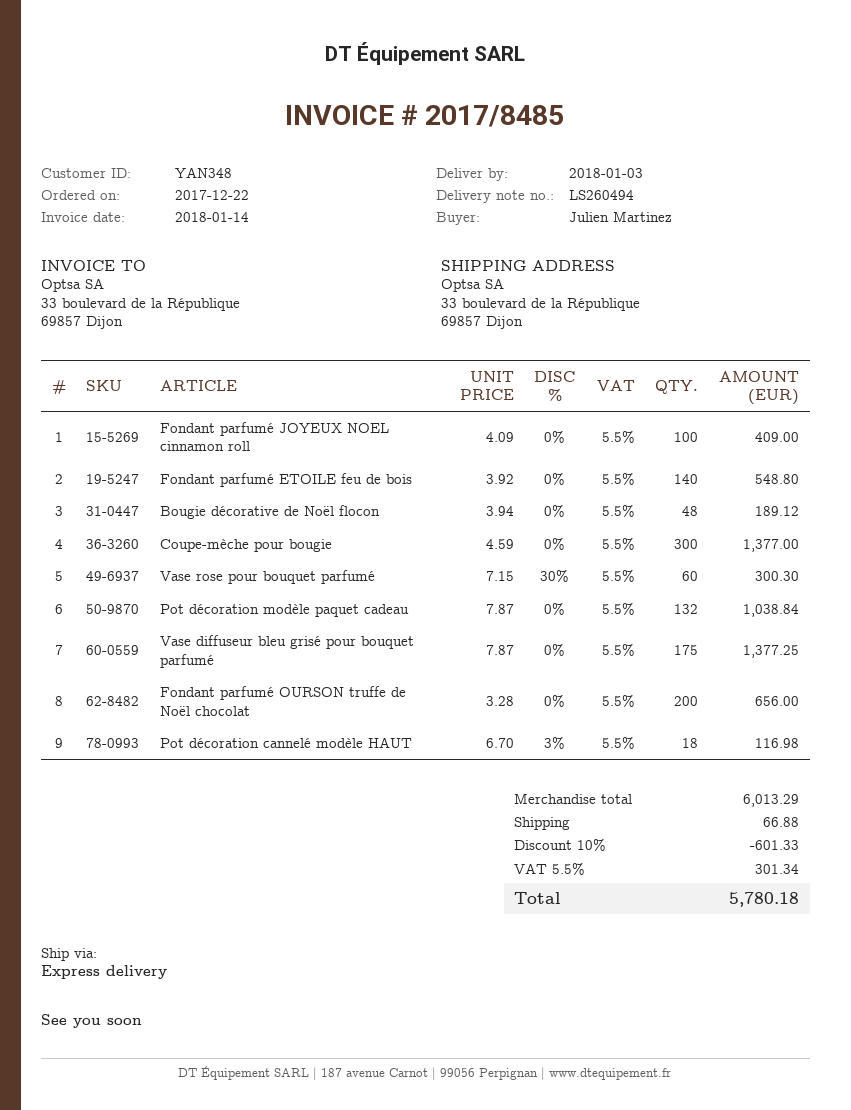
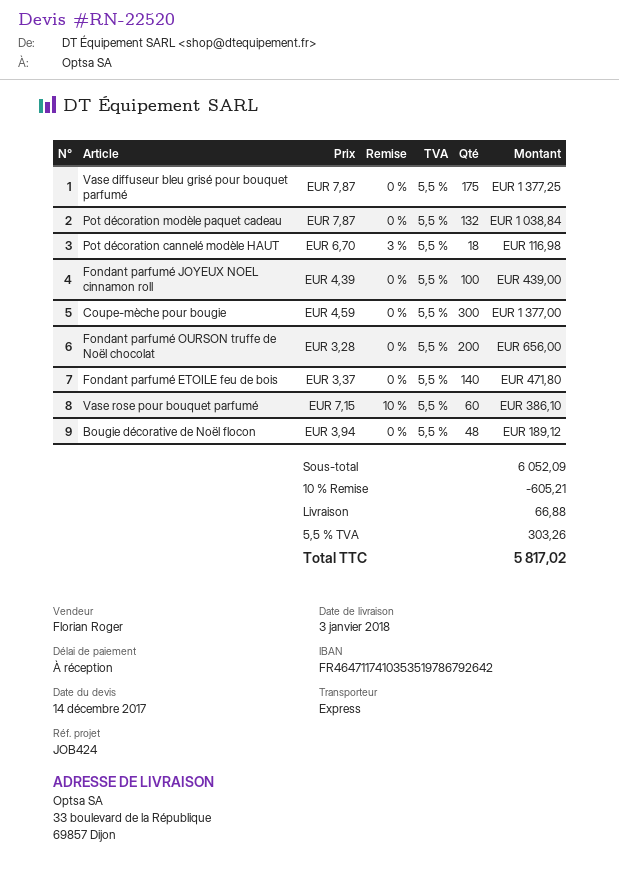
Fondant parfumé JOYEUX NOEL cinnamon roll: 100 x 4.09 = 409.00 -> 100 x 4.39 = 439.00
Fondant parfumé ETOILE feu de bois: 140 x 3.92 = 548.80 -> 140 x 3.37 = 471.80
Vase rose pour bouquet parfumé: 60 x 7.15 - 30% = 300.30 -> 60 x 7.15 - 10% = 386.10
subtotal: 6013.29 -> 6052.09
discount: 10% = 601.33 -> 10% = 605.21
tax: 5.5% = 301.34 -> 5.5% = 303.26
total: 5780.18 -> 5817.02

